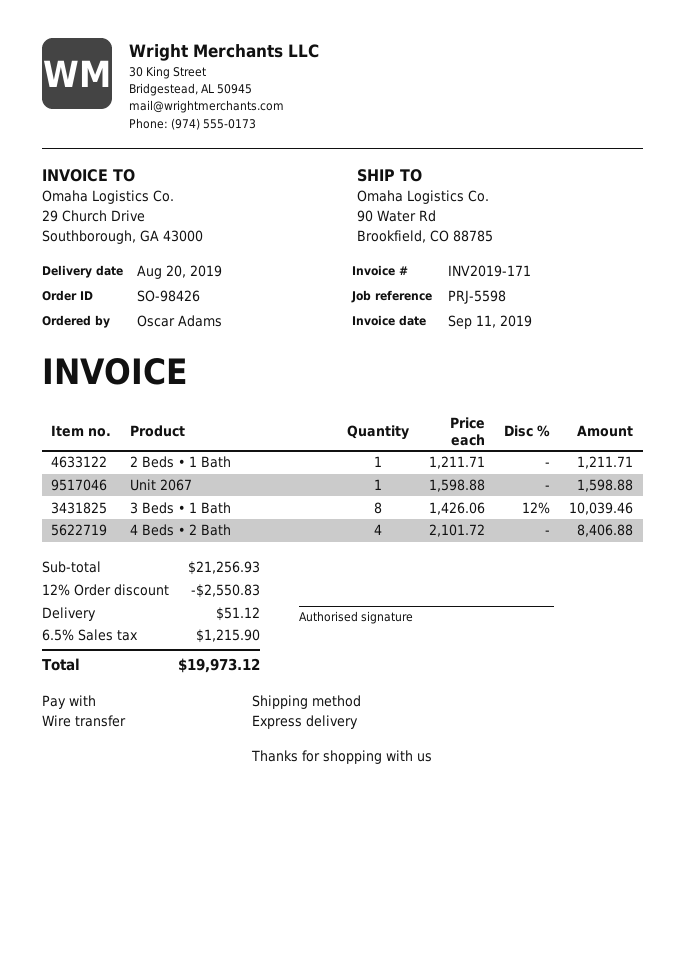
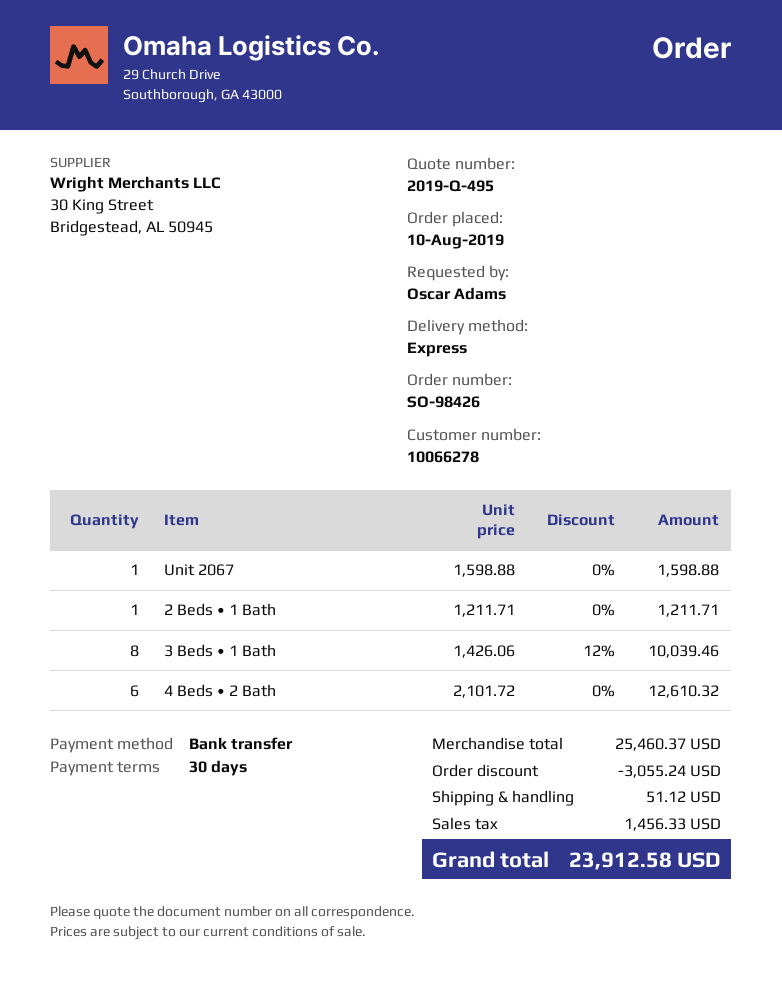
4 Beds • 2 Bath: 4 x 2101.72 = 8406.88 -> 6 x 2101.72 = 12610.32
subtotal: 21256.93 -> 25460.37
discount: 2550.83 -> 3055.24
tax: 1215.90 -> 1456.33
total: 19973.12 -> 23912.58

